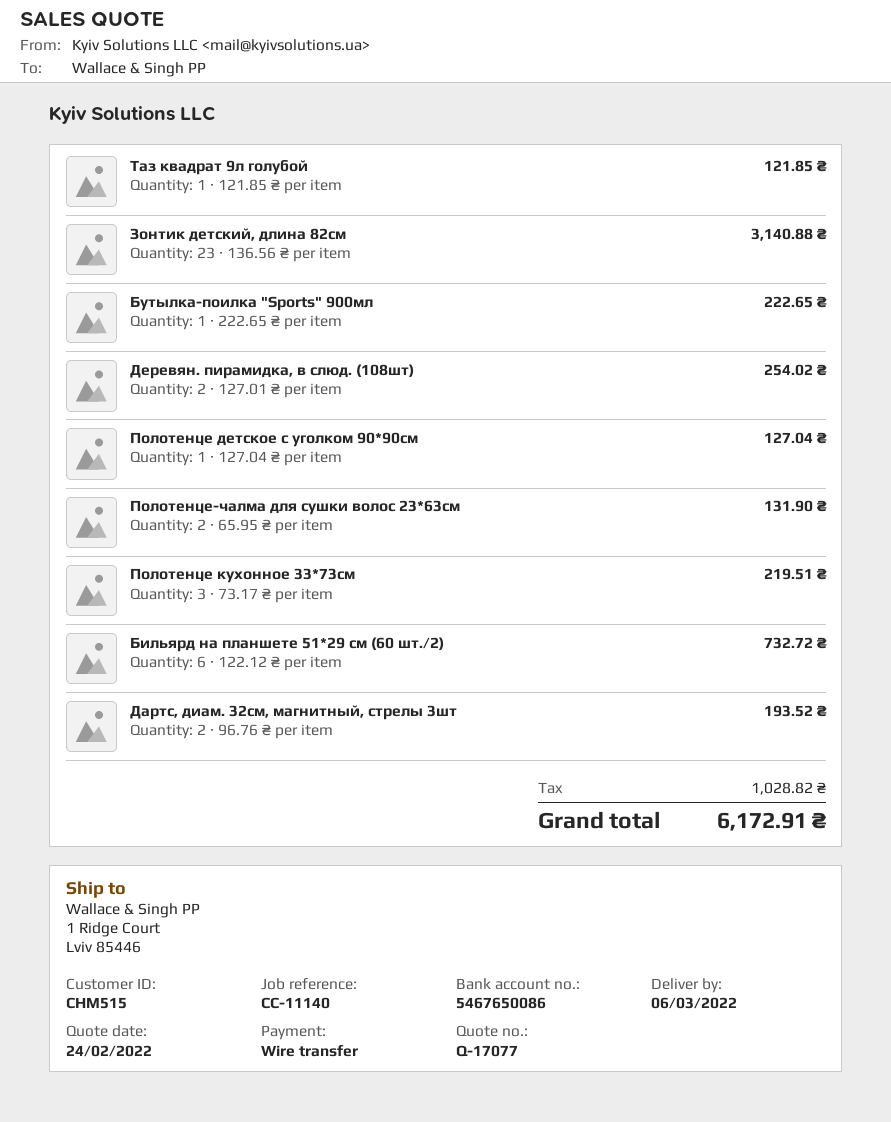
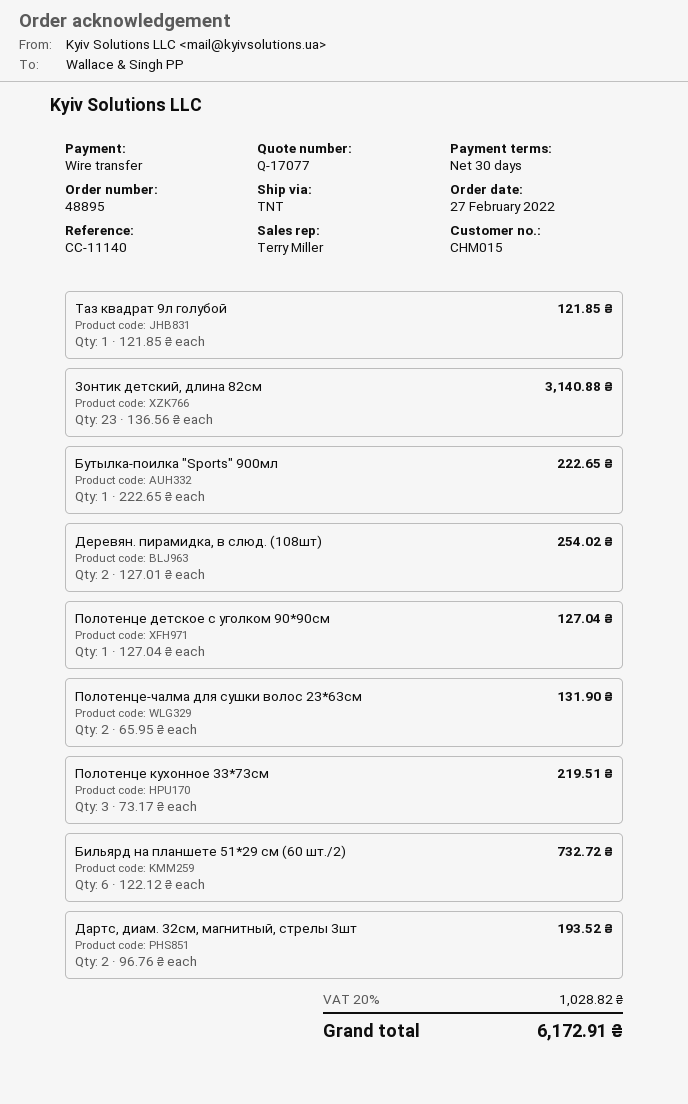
customer number: CHM515 -> CHM015

